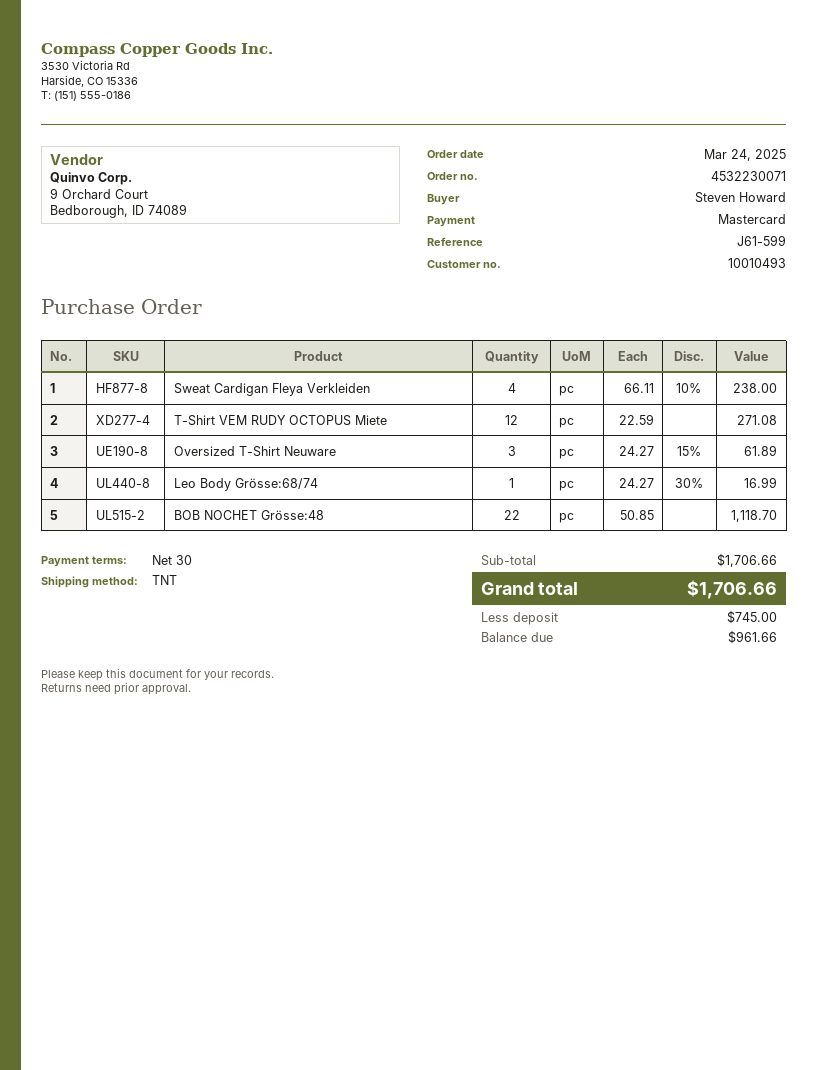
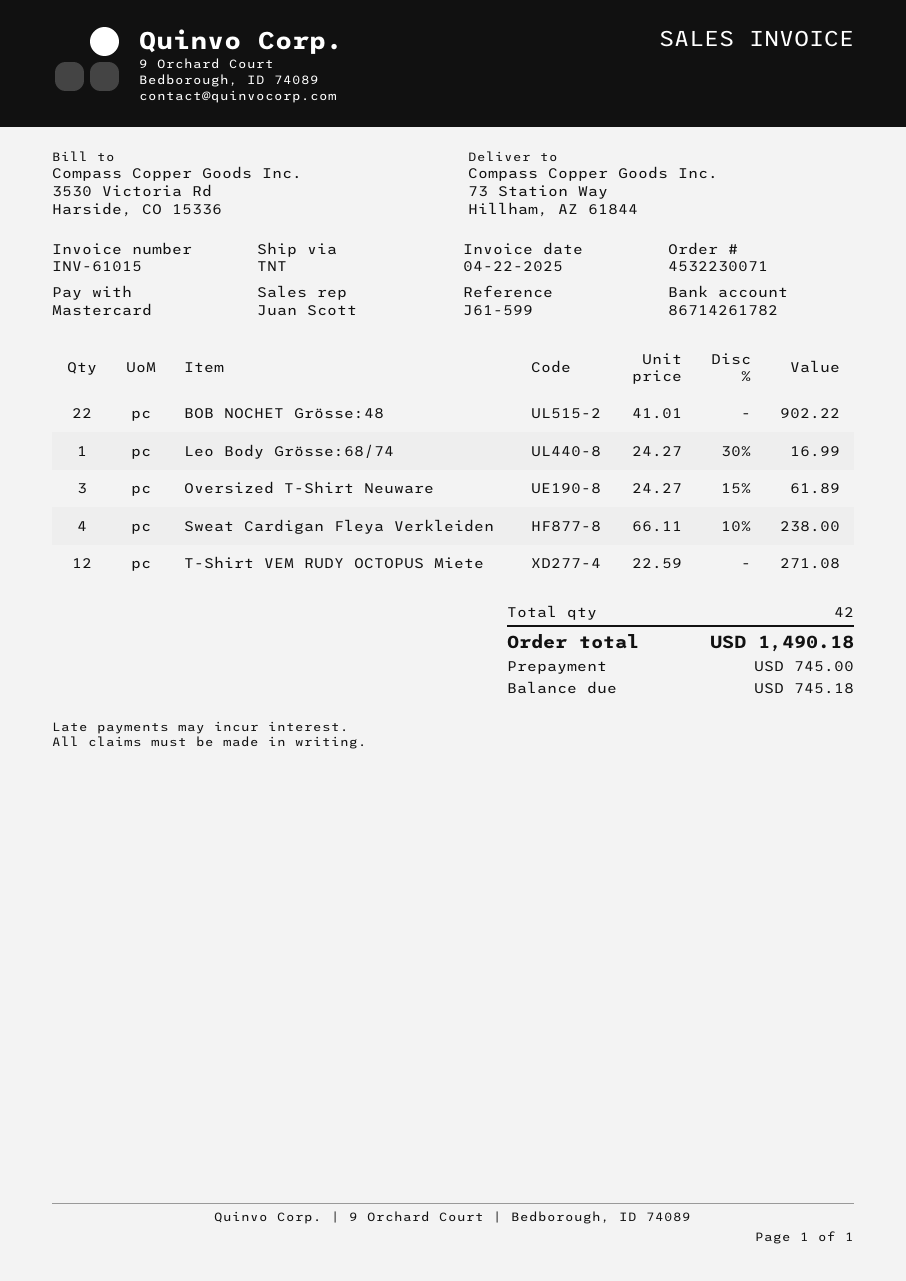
BOB NOCHET Grösse:48: 22 x 50.85 = 1118.70 -> 22 x 41.01 = 902.22
total: 1706.66 -> 1490.18
balance: 961.66 -> 745.18

